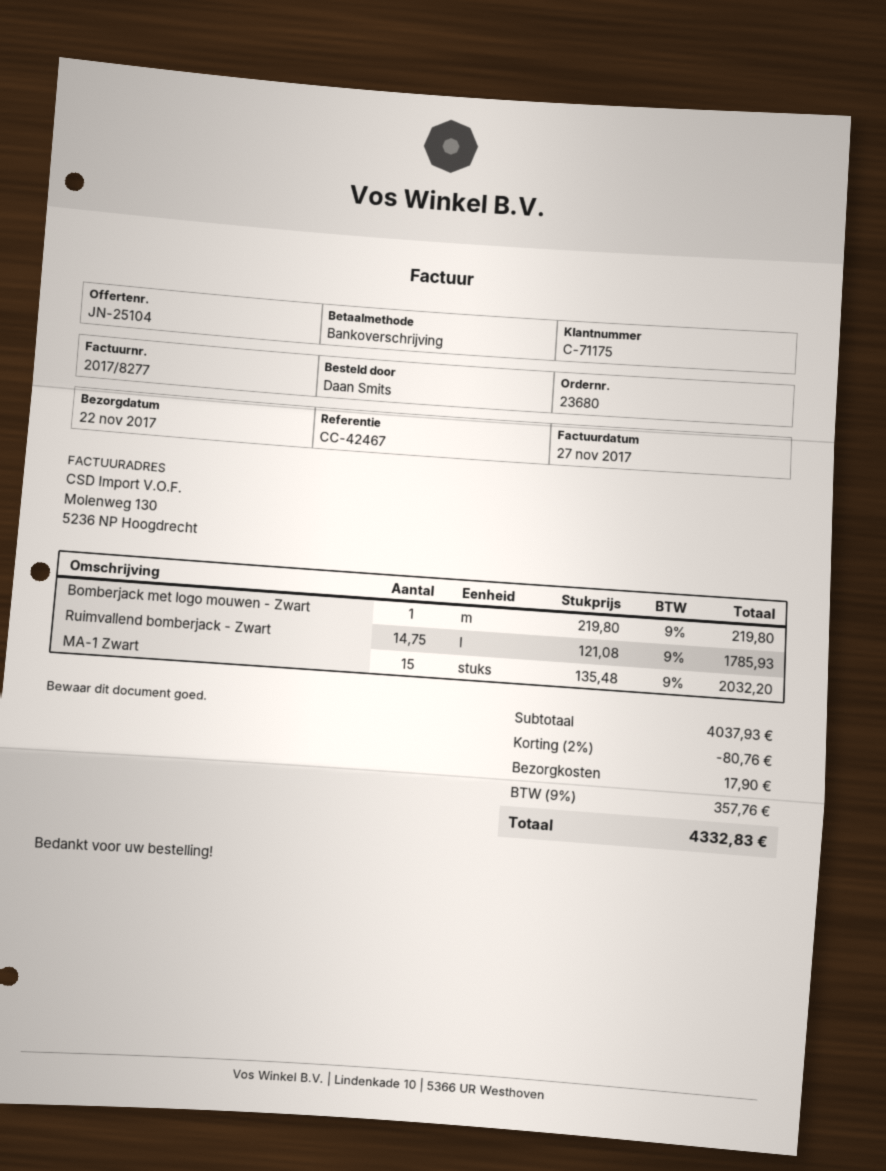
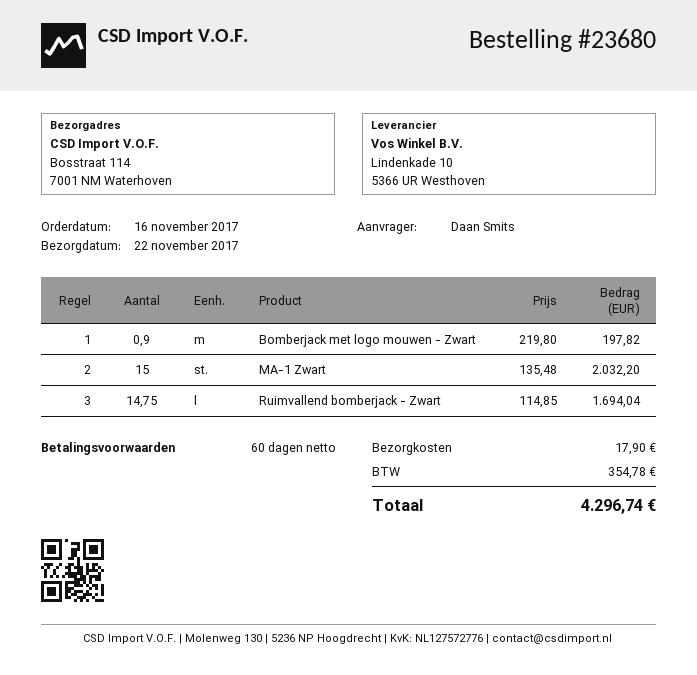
Bomberjack met logo mouwen - Zwart: 1 x 219.80 = 219.80 -> 0.9 x 219.80 = 197.82
Ruimvallend bomberjack - Zwart: 14.75 x 121.08 = 1785.93 -> 14.75 x 114.85 = 1694.04
discount: 2% = 80.76 -> none
tax: 357.76 -> 354.78
total: 4332.83 -> 4296.74

